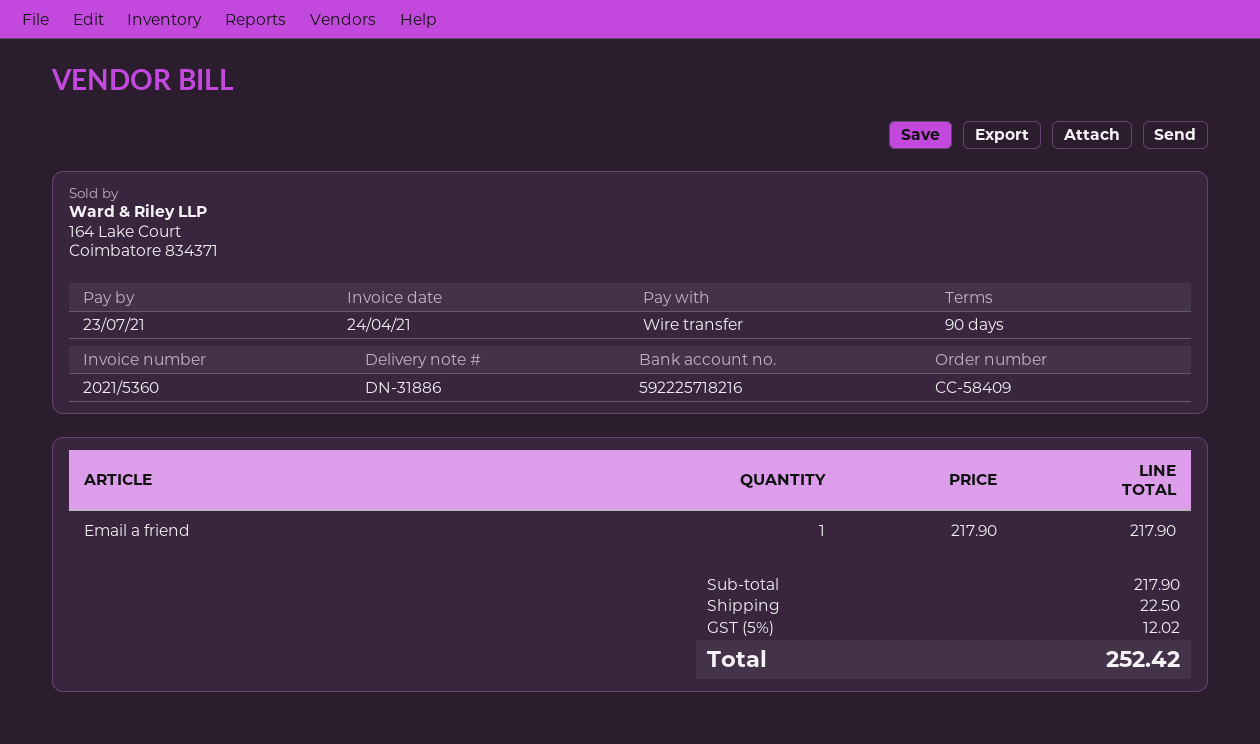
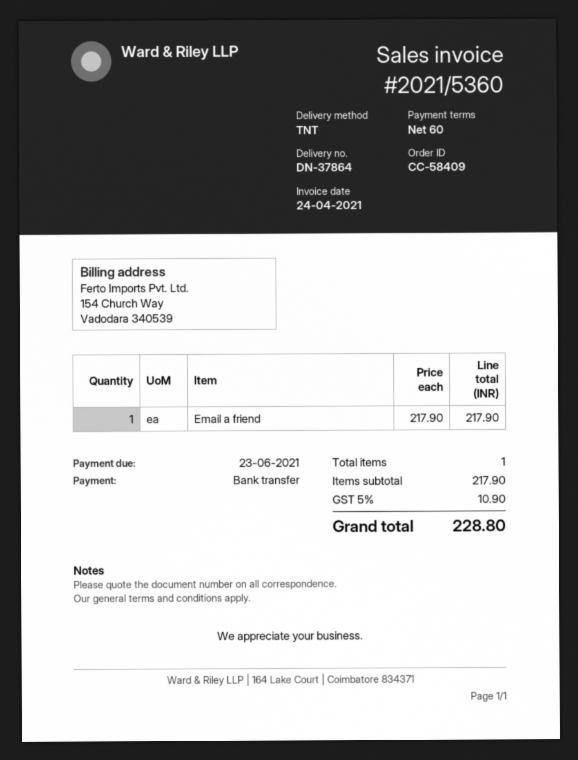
delivery note number: DN-31886 -> DN-37864
payment terms: 90 days -> 60 days
due date: 2021-07-23 -> 2021-06-23
shipping: 22.50 -> none
tax: 5% = 12.02 -> 5% = 10.90
total: 252.42 -> 228.80

